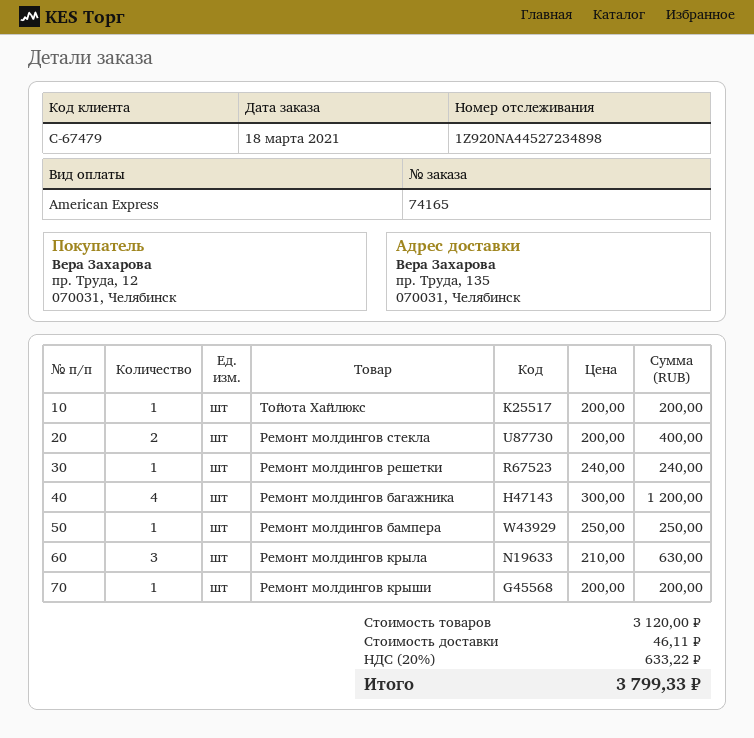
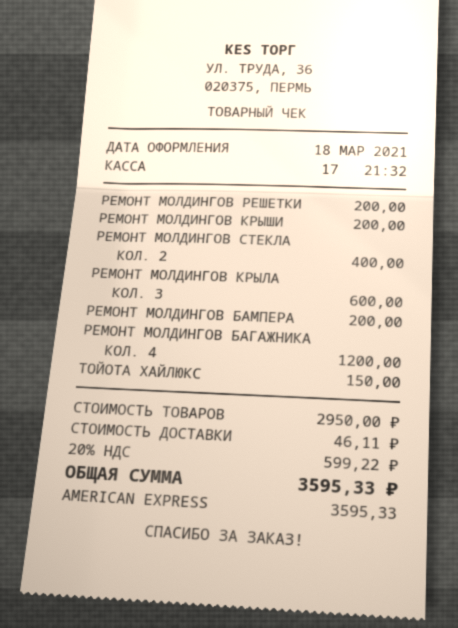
Тойота Хайлюкс: 1 for 200.00 -> 1 for 150.00
Ремонт молдингов решетки: 1 for 240.00 -> 1 for 200.00
Ремонт молдингов бампера: 1 for 250.00 -> 1 for 200.00
Ремонт молдингов крыла: 3 for 630.00 -> 3 for 600.00
subtotal: 3120.00 -> 2950.00
tax: 20% = 633.22 -> 20% = 599.22
total: 3799.33 -> 3595.33

